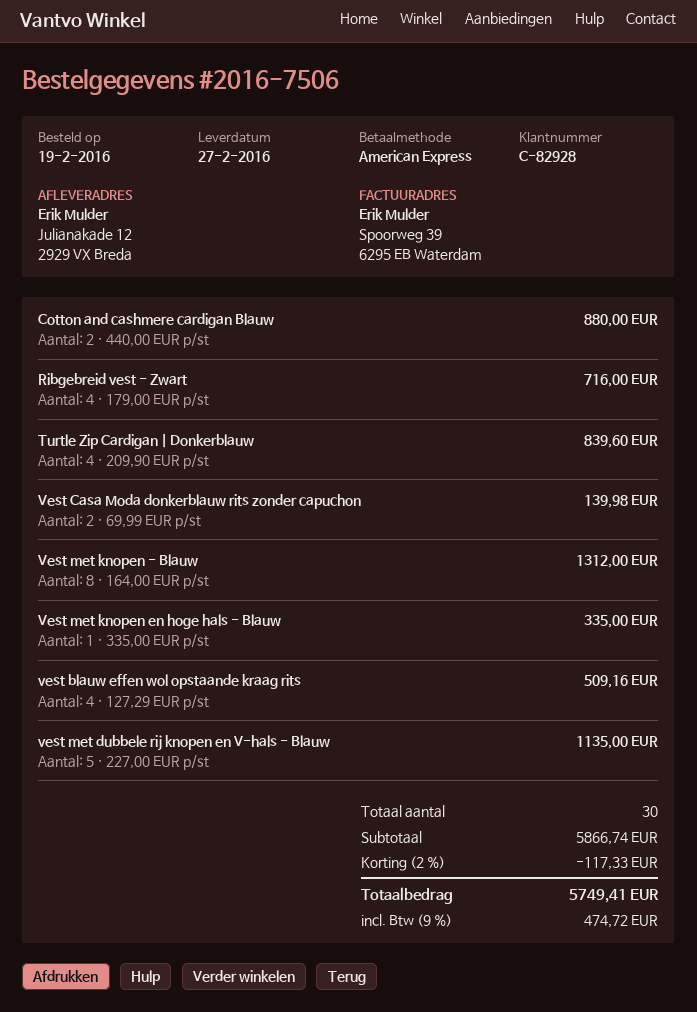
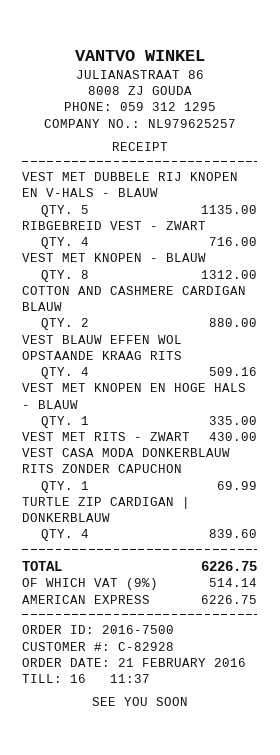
order number: 2016-7506 -> 2016-7500
order date: 2016-02-19 -> 2016-02-21
Vest Casa Moda donkerblauw rits zonder capuchon: 2 for 139.98 -> 1 for 69.99
VEST MET RITS - ZWART: none -> 1 for 430.00
discount: 2% = 117.33 -> none
tax: 9% = 474.72 -> 9% = 514.14
total: 5749.41 -> 6226.75

